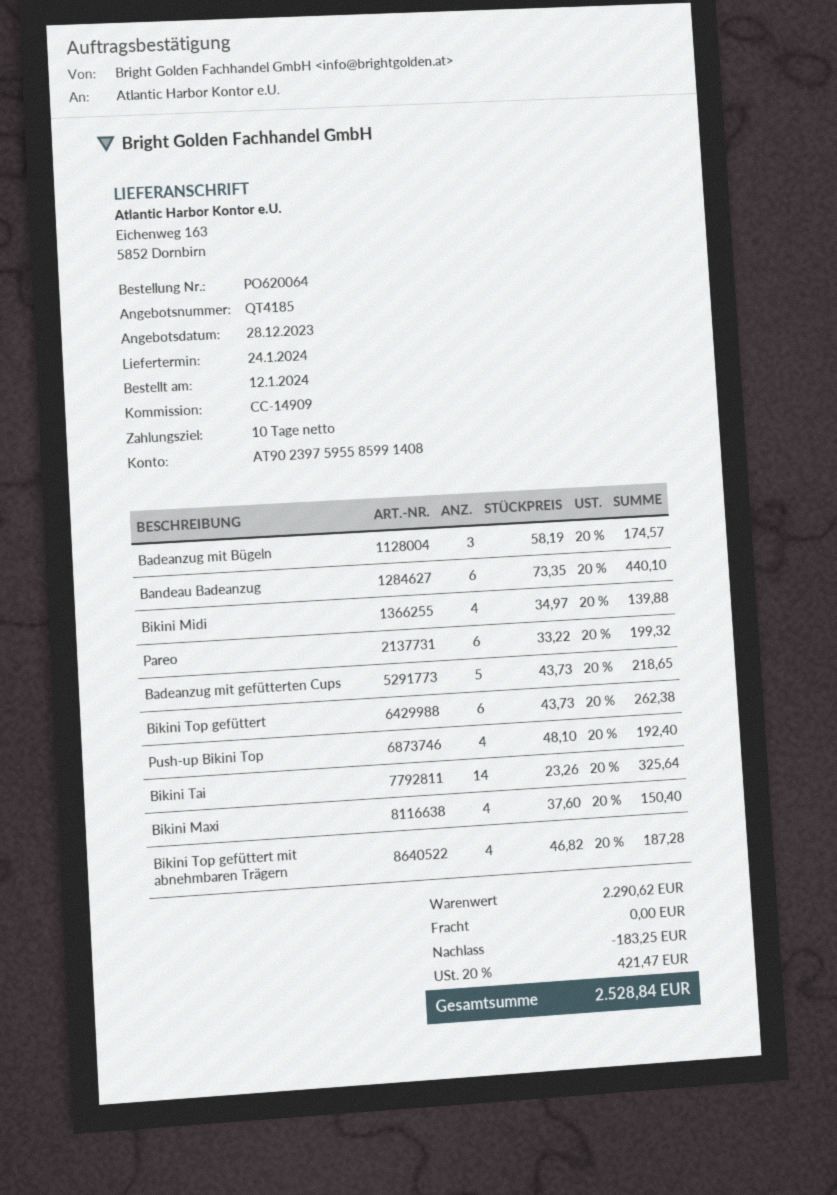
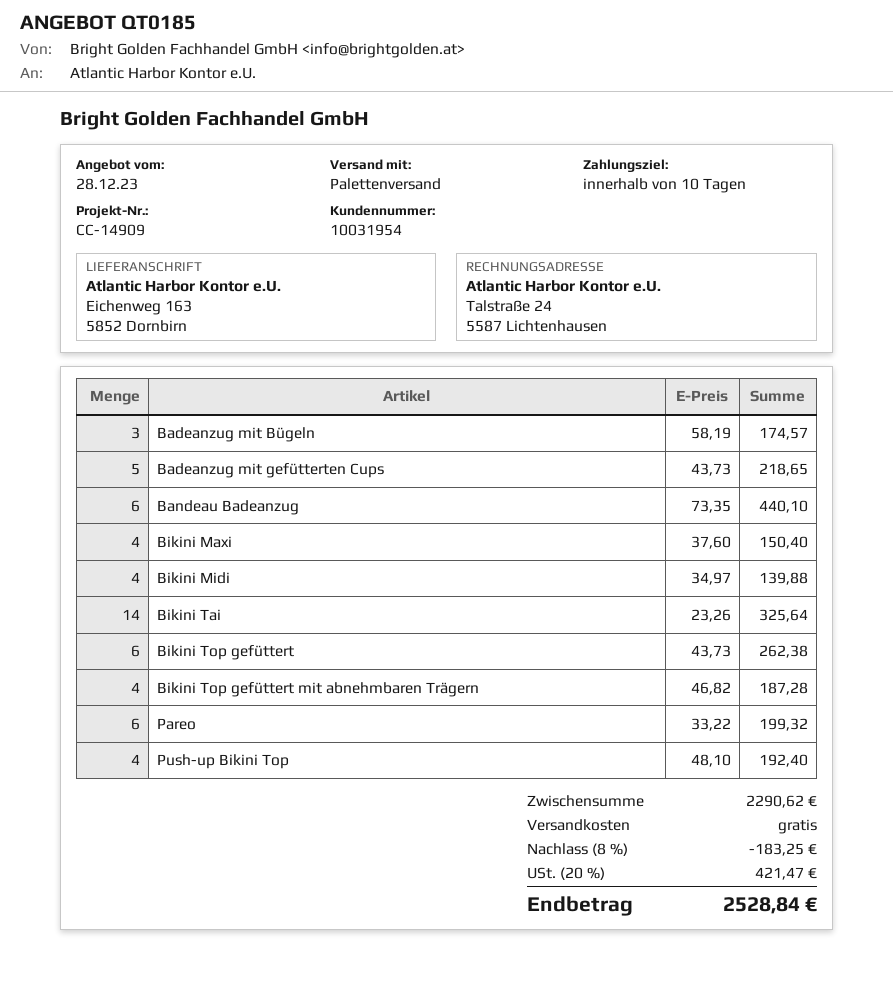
quote number: QT4185 -> QT0185

